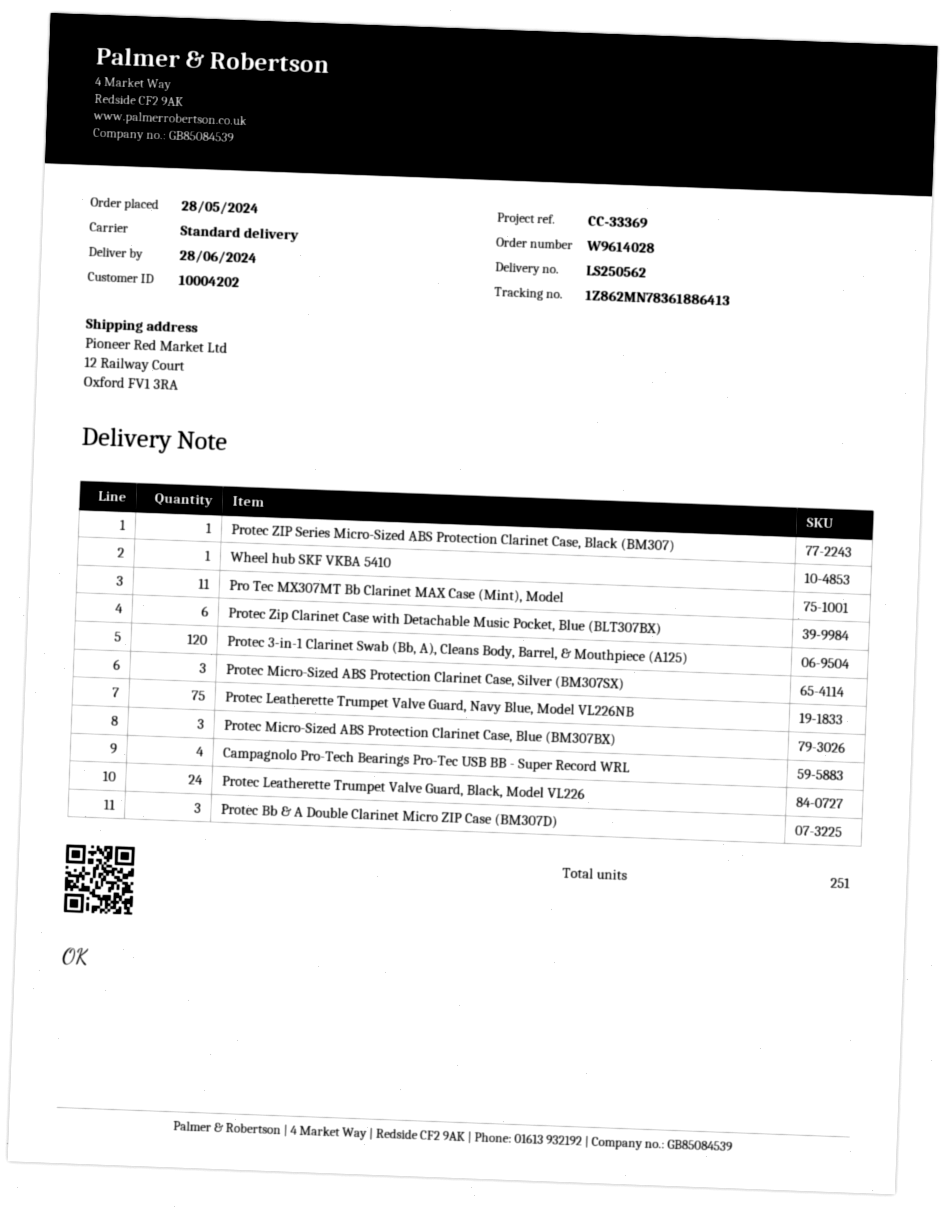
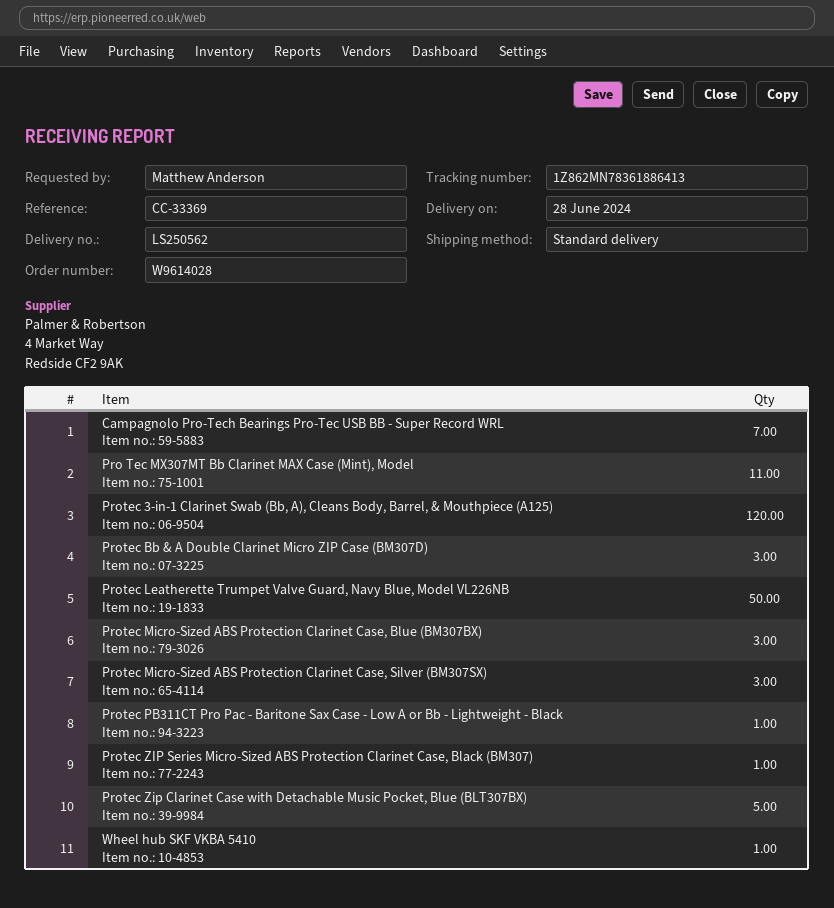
Protec Zip Clarinet Case with Detachable Music Pocket, Blue (BLT307BX): 6 -> 5
Protec Leatherette Trumpet Valve Guard, Navy Blue, Model VL226NB: 75 -> 50
Campagnolo Pro-Tech Bearings Pro-Tec USB BB - Super Record WRL: 4 -> 7
Protec Leatherette Trumpet Valve Guard, Black, Model VL226: 24 -> none
Protec PB311CT Pro Pac - Baritone Sax Case - Low A or Bb - Lightweight - Black: none -> 1

